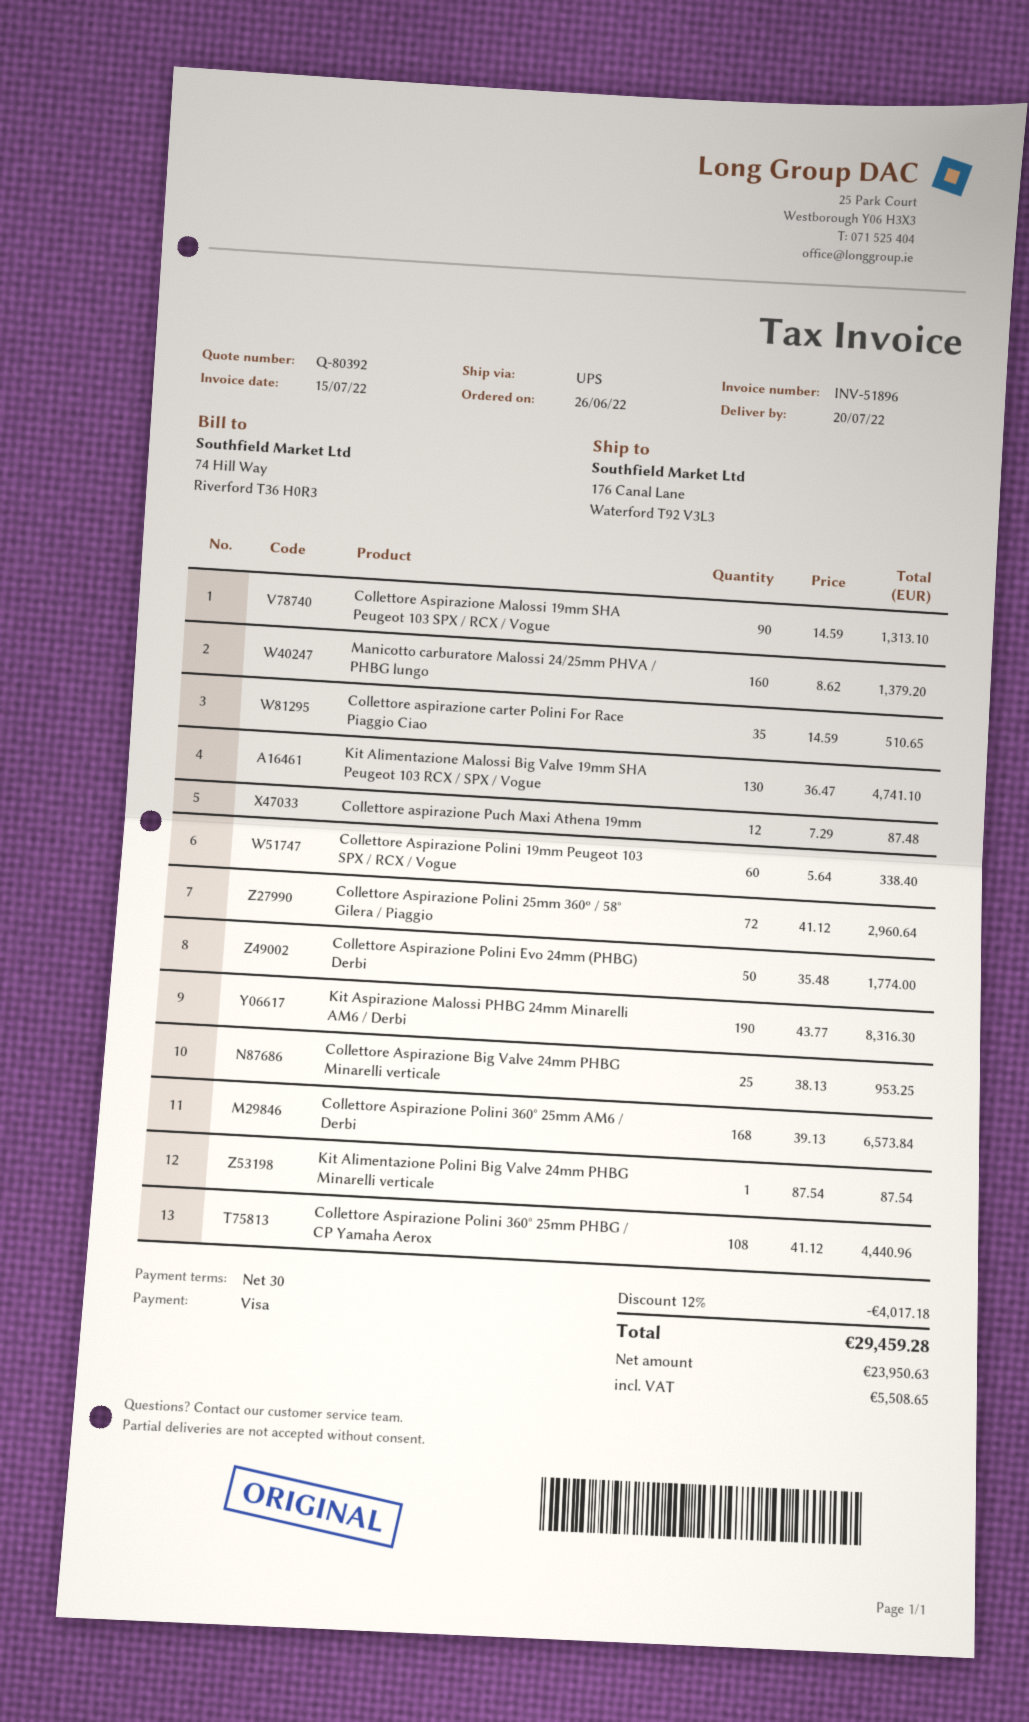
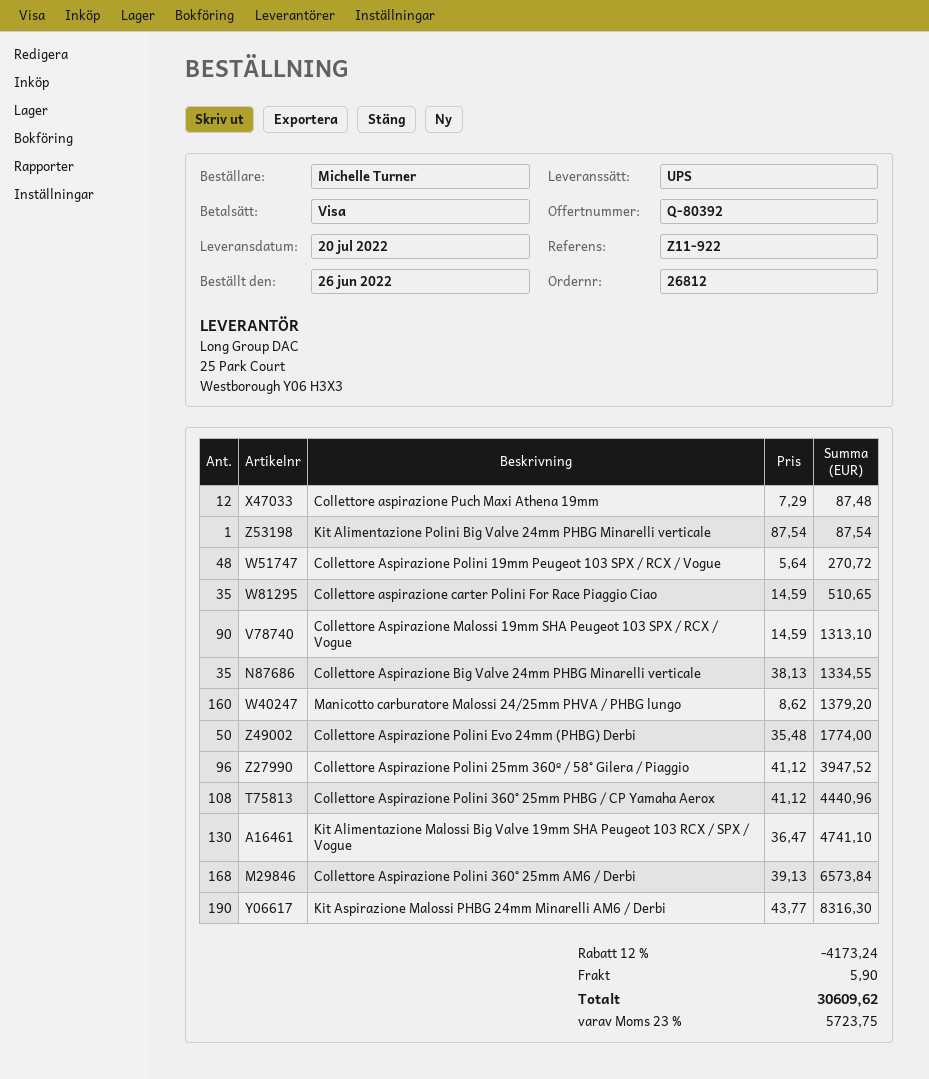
Collettore Aspirazione Polini 19mm Peugeot 103 SPX / RCX / Vogue: 60 x 5.64 = 338.40 -> 48 x 5.64 = 270.72
Collettore Aspirazione Polini 25mm 360º / 58° Gilera / Piaggio: 72 x 41.12 = 2960.64 -> 96 x 41.12 = 3947.52
Collettore Aspirazione Big Valve 24mm PHBG Minarelli verticale: 25 x 38.13 = 953.25 -> 35 x 38.13 = 1334.55
discount: 12% = 4017.18 -> 12% = 4173.24
shipping: none -> 5.90
tax: 5508.65 -> 5723.75
total: 29459.28 -> 30609.62

